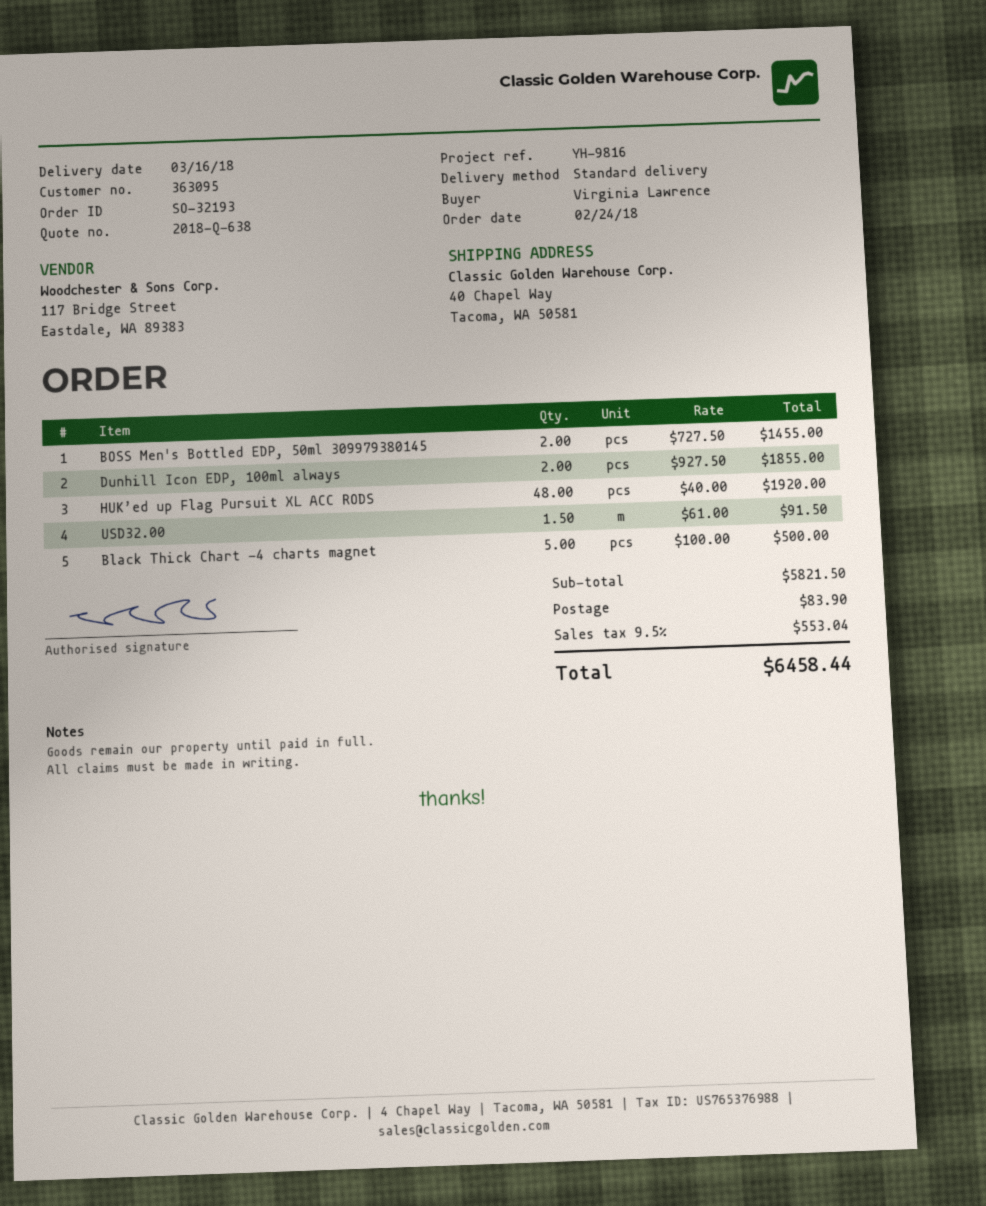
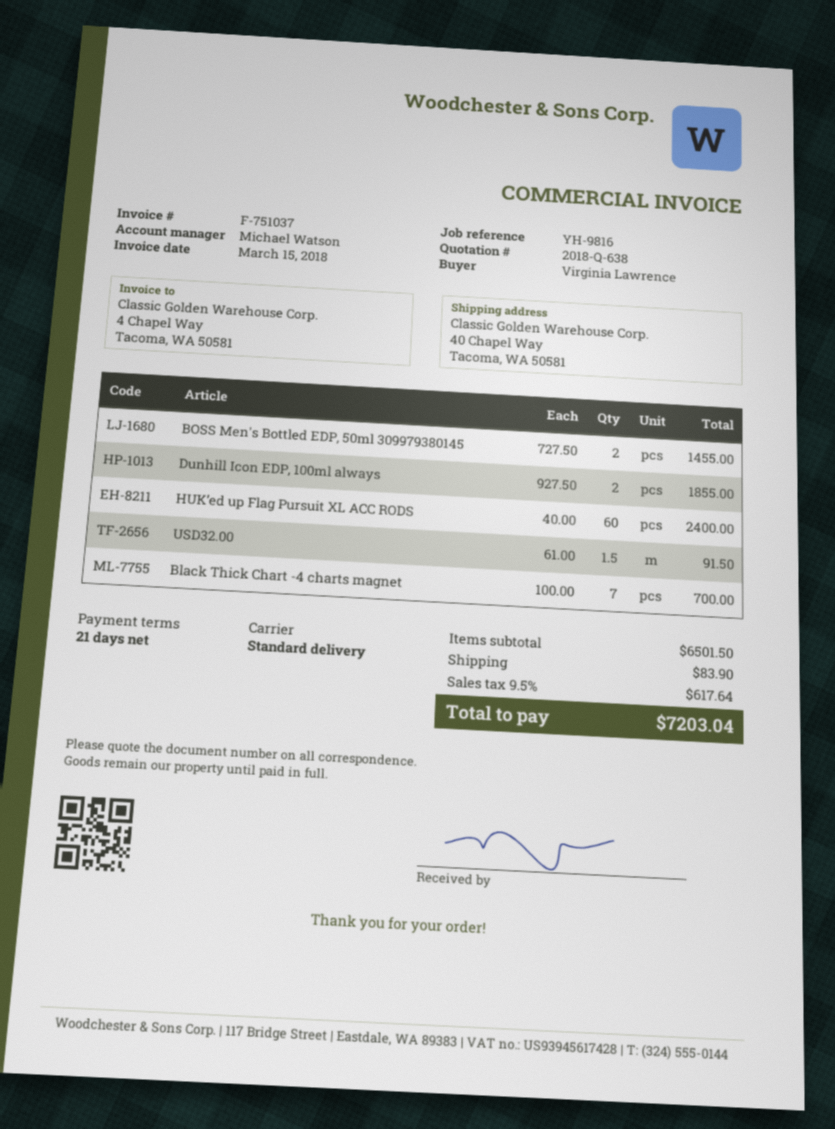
HUK’ed up Flag Pursuit XL ACC RODS: 48 x 40.00 = 1920.00 -> 60 x 40.00 = 2400.00
Black Thick Chart -4 charts magnet: 5 x 100.00 = 500.00 -> 7 x 100.00 = 700.00
subtotal: 5821.50 -> 6501.50
tax: 9.5% = 553.04 -> 9.5% = 617.64
total: 6458.44 -> 7203.04

